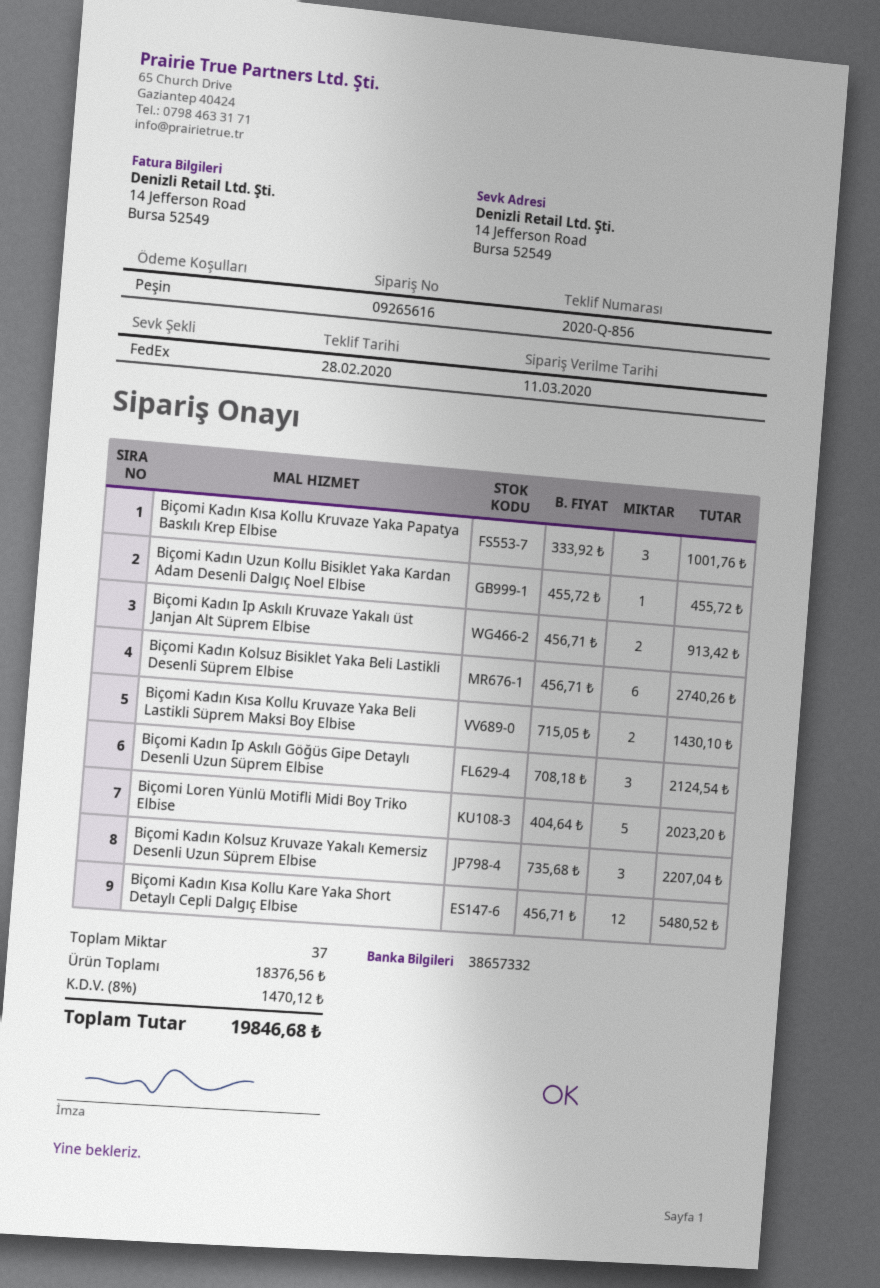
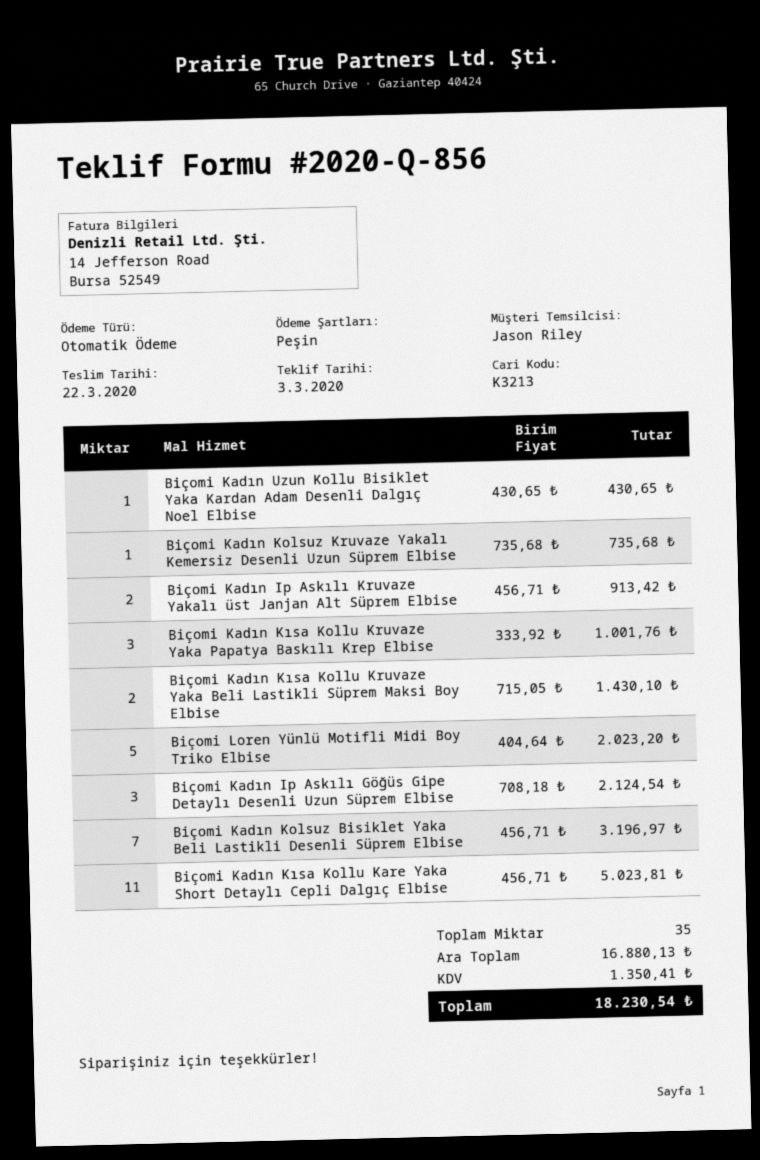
quote date: 2020-02-28 -> 2020-03-03
Biçomi Kadın Uzun Kollu Bisiklet Yaka Kardan Adam Desenli Dalgıç Noel Elbise: 1 x 455.72 = 455.72 -> 1 x 430.65 = 430.65
Biçomi Kadın Kolsuz Bisiklet Yaka Beli Lastikli Desenli Süprem Elbise: 6 x 456.71 = 2740.26 -> 7 x 456.71 = 3196.97
Biçomi Kadın Kolsuz Kruvaze Yakalı Kemersiz Desenli Uzun Süprem Elbise: 3 x 735.68 = 2207.04 -> 1 x 735.68 = 735.68
Biçomi Kadın Kısa Kollu Kare Yaka Short Detaylı Cepli Dalgıç Elbise: 12 x 456.71 = 5480.52 -> 11 x 456.71 = 5023.81
total quantity: 37 -> 35
subtotal: 18376.56 -> 16880.13
tax: 1470.12 -> 1350.41
total: 19846.68 -> 18230.54

